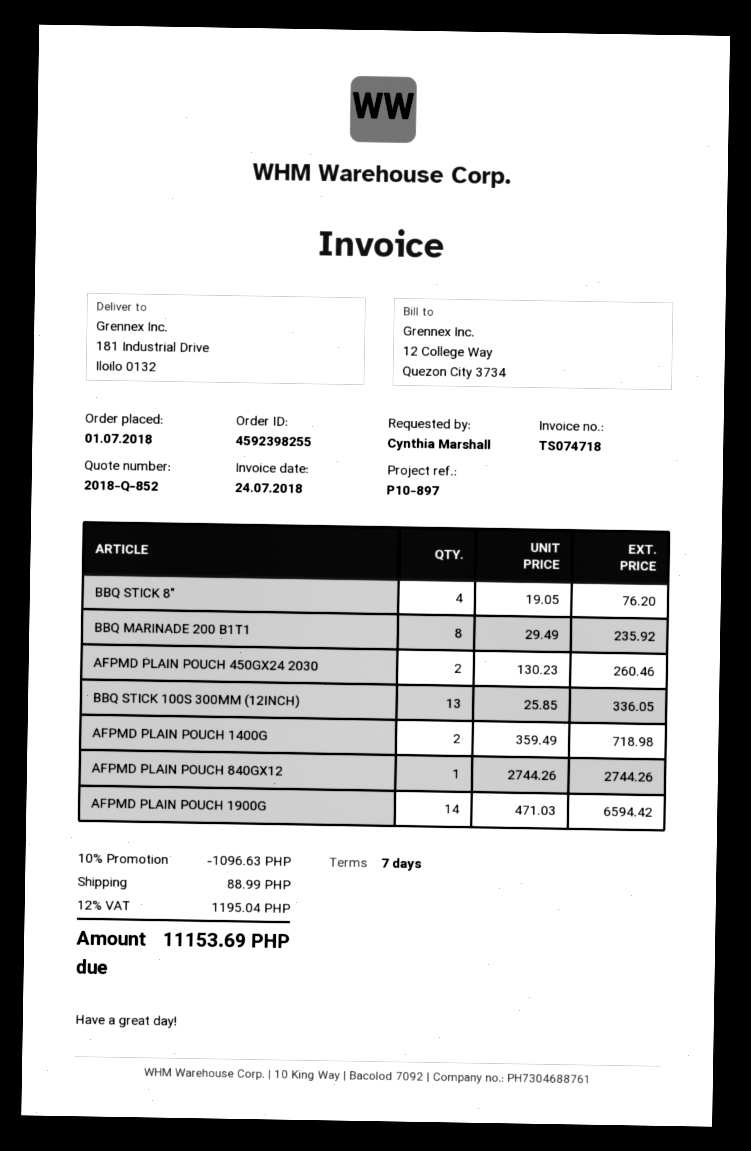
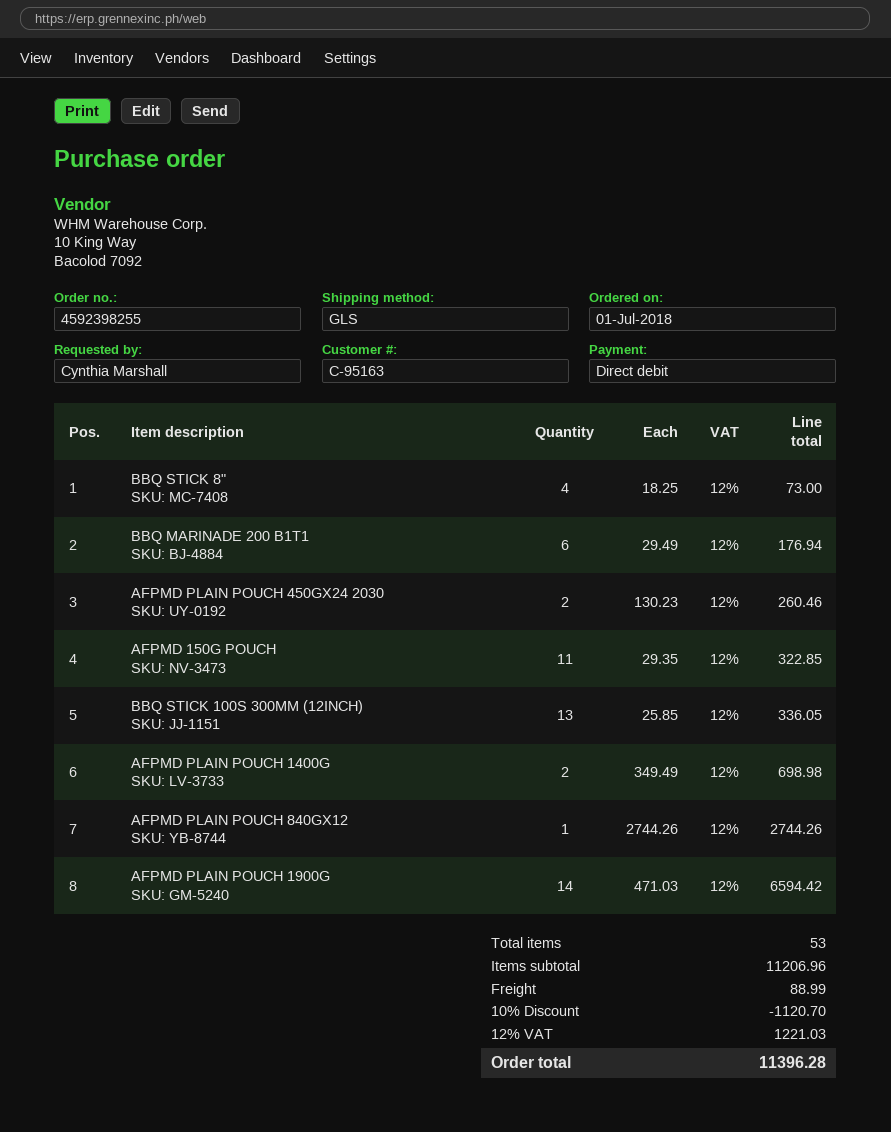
BBQ STICK 8": 4 x 19.05 = 76.20 -> 4 x 18.25 = 73.00
BBQ MARINADE 200 B1T1: 8 x 29.49 = 235.92 -> 6 x 29.49 = 176.94
AFPMD PLAIN POUCH 1400G: 2 x 359.49 = 718.98 -> 2 x 349.49 = 698.98
AFPMD 150G POUCH: none -> 11 x 29.35 = 322.85
discount: 10% = 1096.63 -> 10% = 1120.70
tax: 12% = 1195.04 -> 12% = 1221.03
total: 11153.69 -> 11396.28

